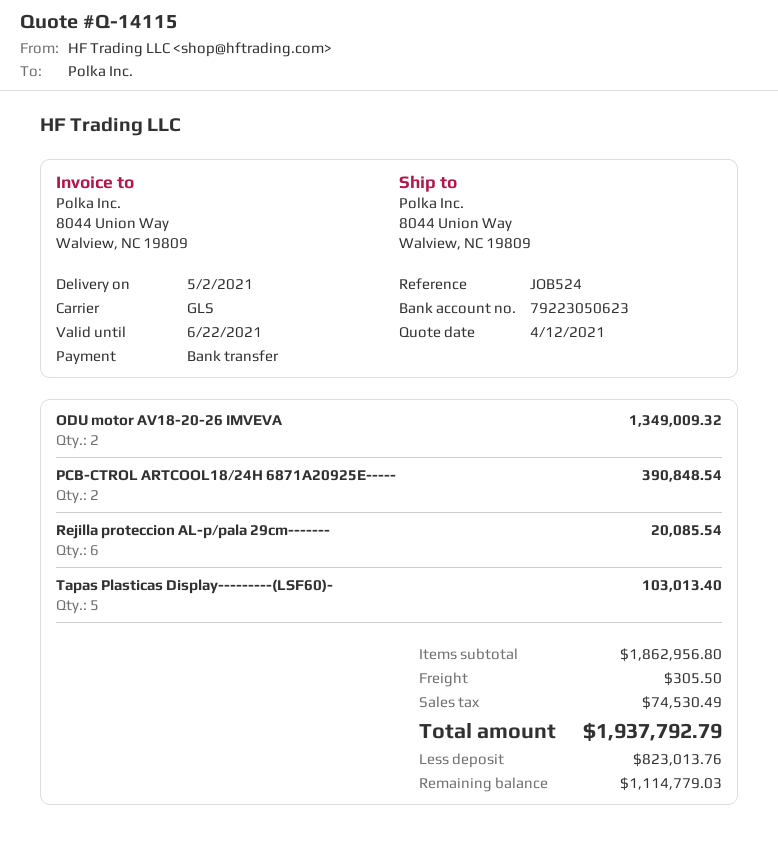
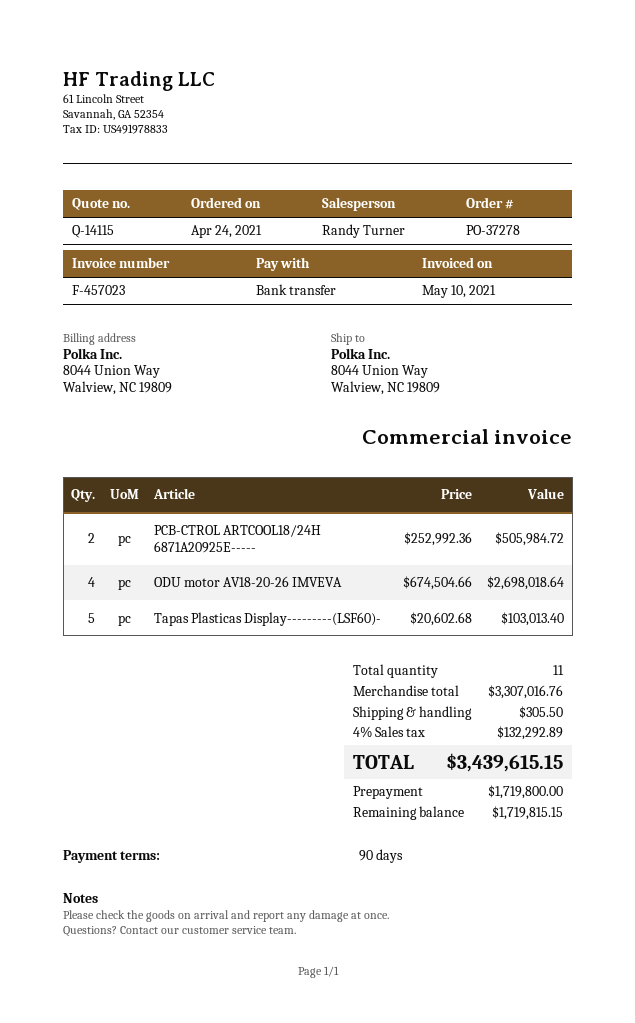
ODU motor AV18-20-26 IMVEVA: 2 for 1349009.32 -> 4 for 2698018.64
PCB-CTROL ARTCOOL18/24H 6871A20925E-----: 2 for 390848.54 -> 2 for 505984.72
Rejilla proteccion AL-p/pala 29cm-------: 6 for 20085.54 -> none
subtotal: 1862956.80 -> 3307016.76
tax: 74530.49 -> 132292.89
total: 1937792.79 -> 3439615.15
deposit: 823013.76 -> 1719800.00
balance: 1114779.03 -> 1719815.15

